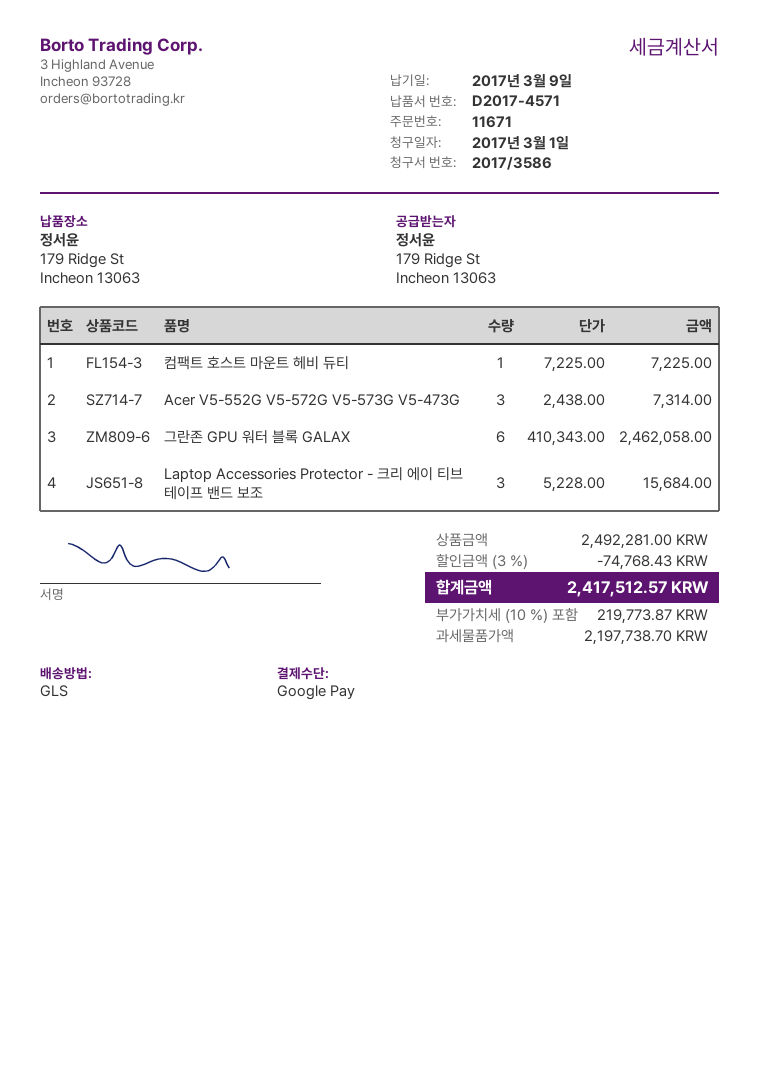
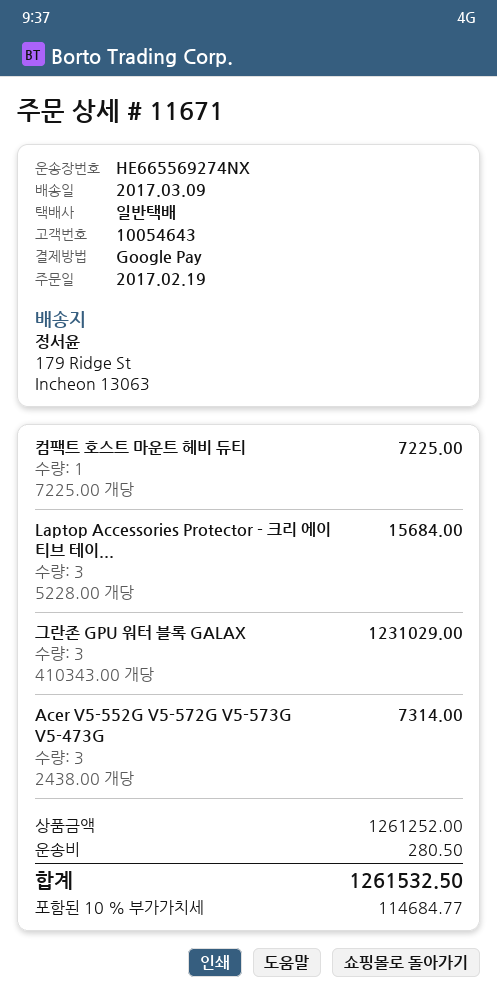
shipping method: GLS -> standard
그란존 GPU 워터 블록 GALAX: 6 x 410343.00 = 2462058.00 -> 3 x 410343.00 = 1231029.00
subtotal: 2492281.00 -> 1261252.00
discount: 3% = 74768.43 -> none
shipping: none -> 280.50
tax: 10% = 219773.87 -> 10% = 114684.77
total: 2417512.57 -> 1261532.50

